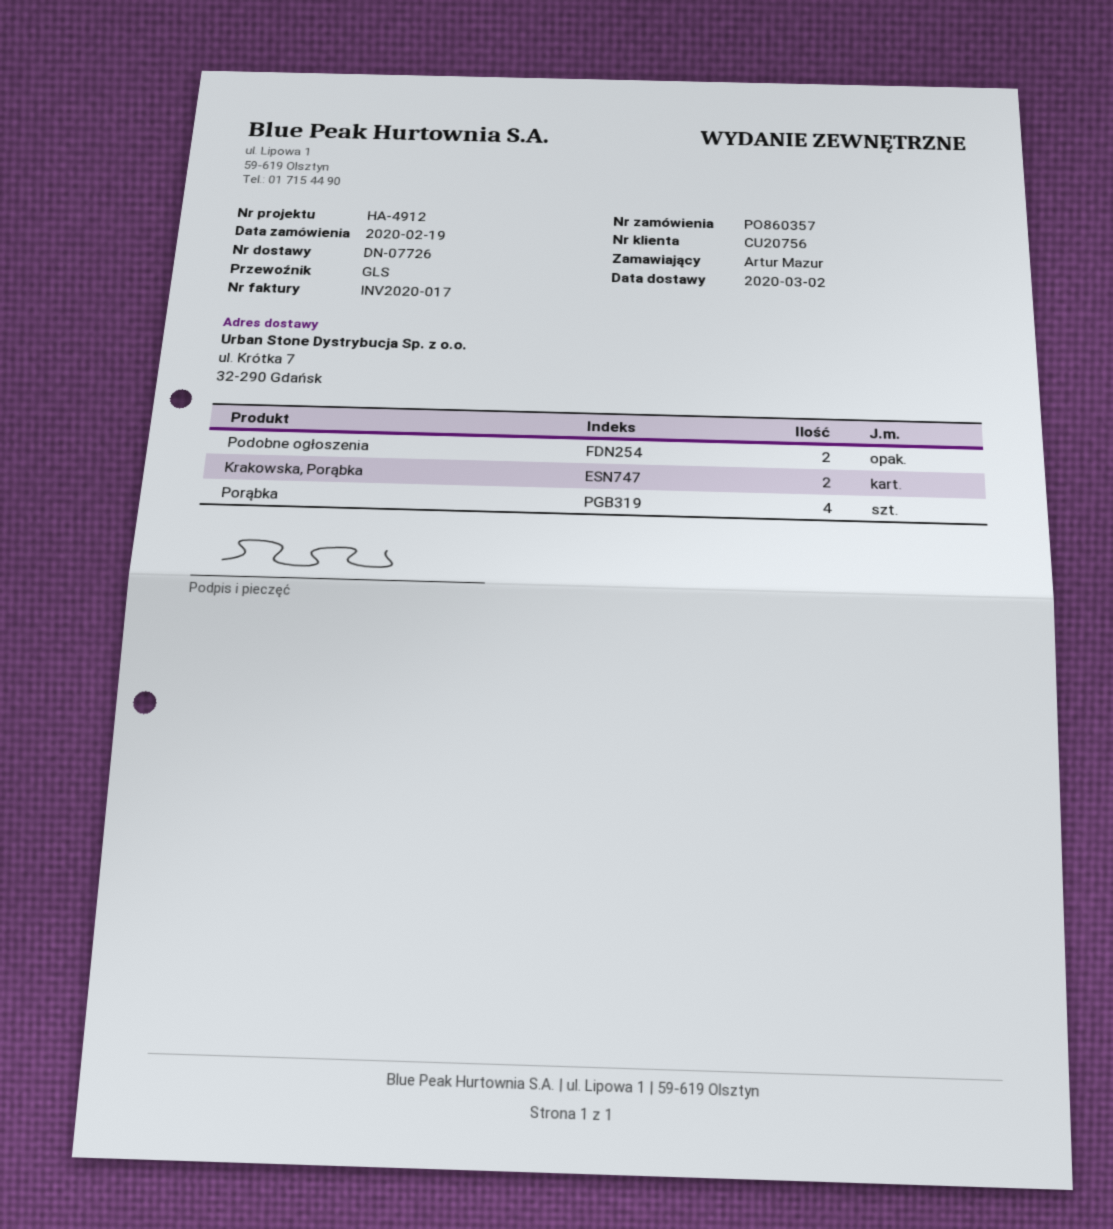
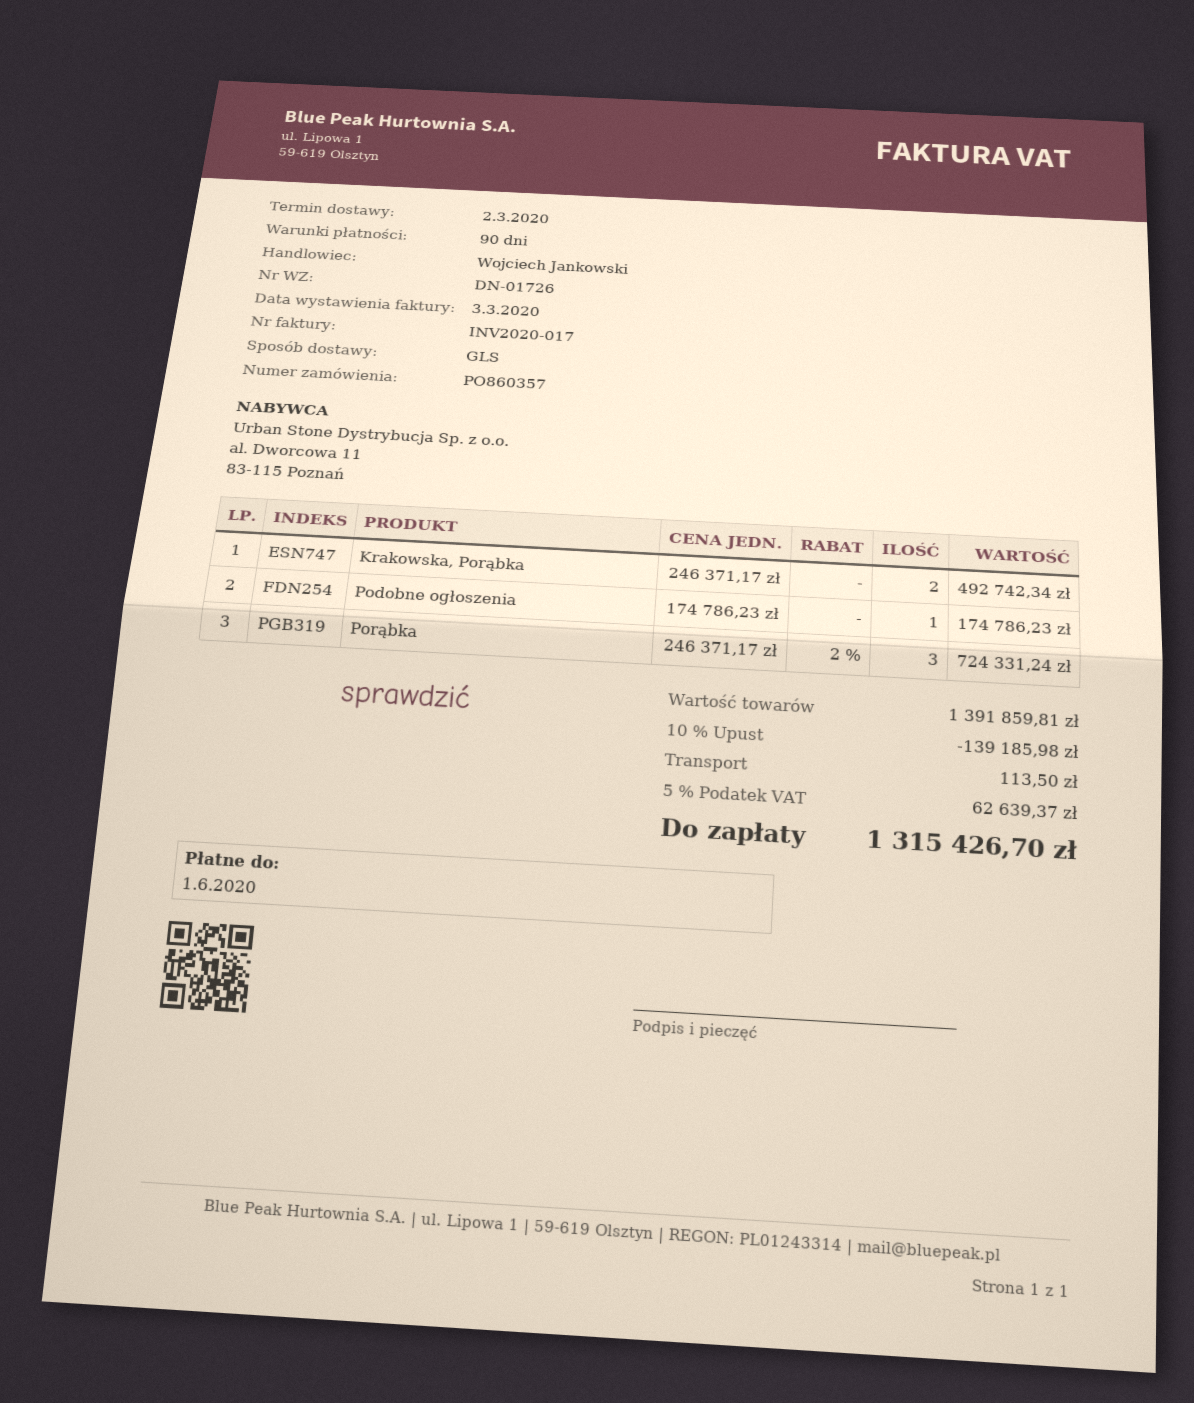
delivery note number: DN-07726 -> DN-01726
Podobne ogłoszenia: 2 -> 1
Porąbka: 4 -> 3

